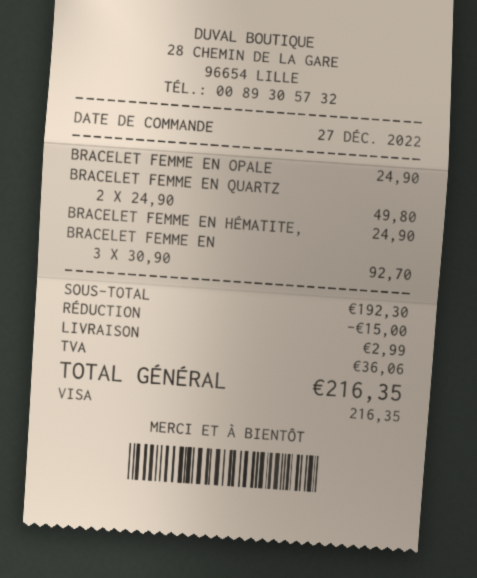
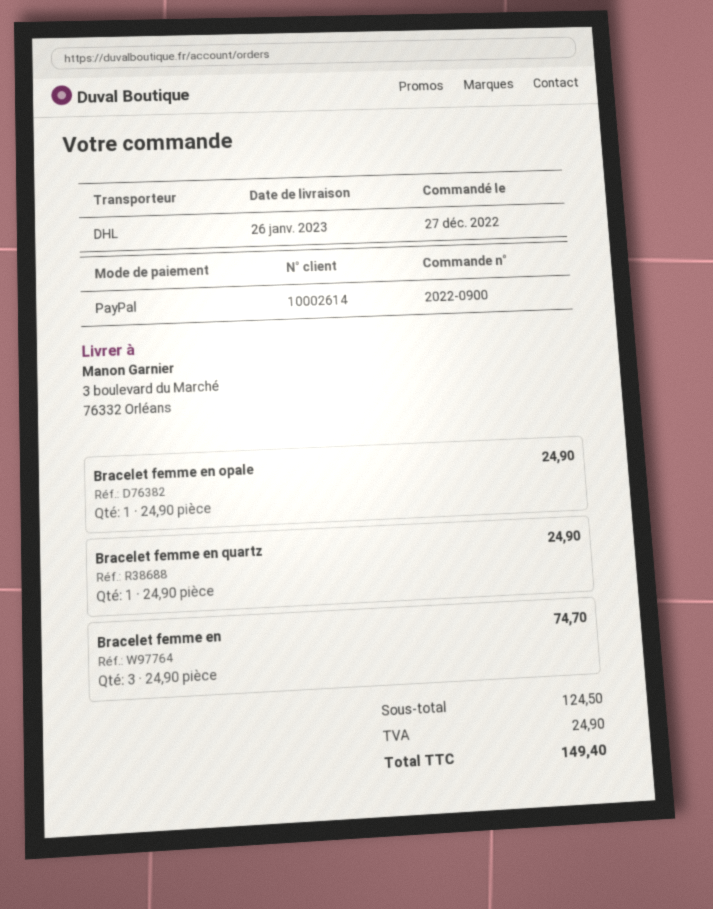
payment method: Visa -> PayPal
BRACELET FEMME EN QUARTZ: 2 x 24.90 = 49.80 -> 1 x 24.90 = 24.90
BRACELET FEMME EN HÉMATITE,: 1 x 24.90 = 24.90 -> none
BRACELET FEMME EN: 3 x 30.90 = 92.70 -> 3 x 24.90 = 74.70
subtotal: 192.30 -> 124.50
discount: 15.00 -> none
shipping: 2.99 -> none
tax: 36.06 -> 24.90
total: 216.35 -> 149.40

